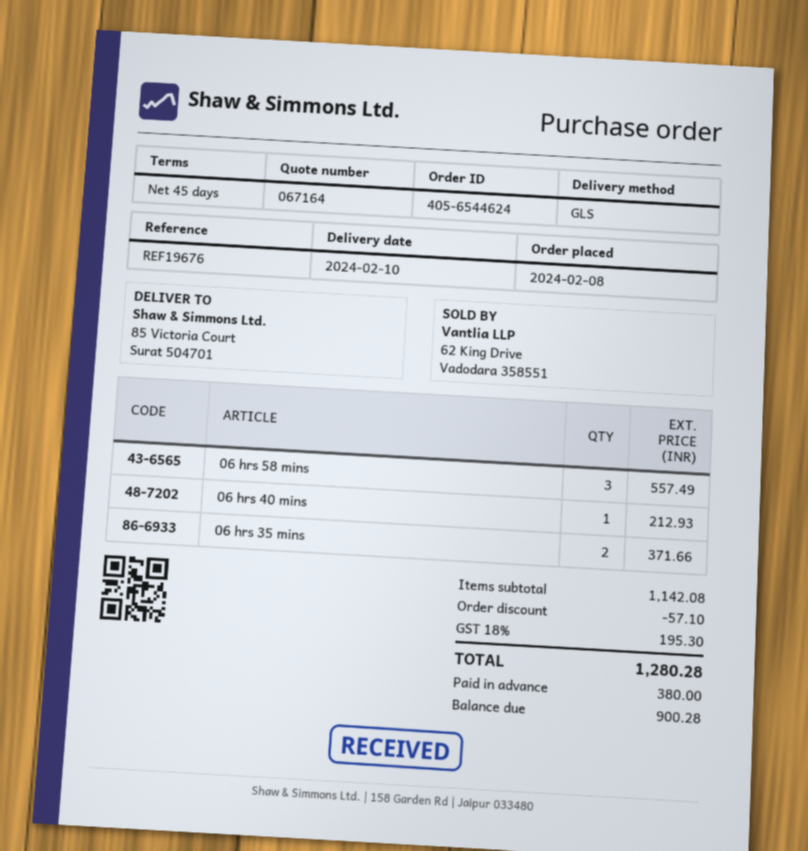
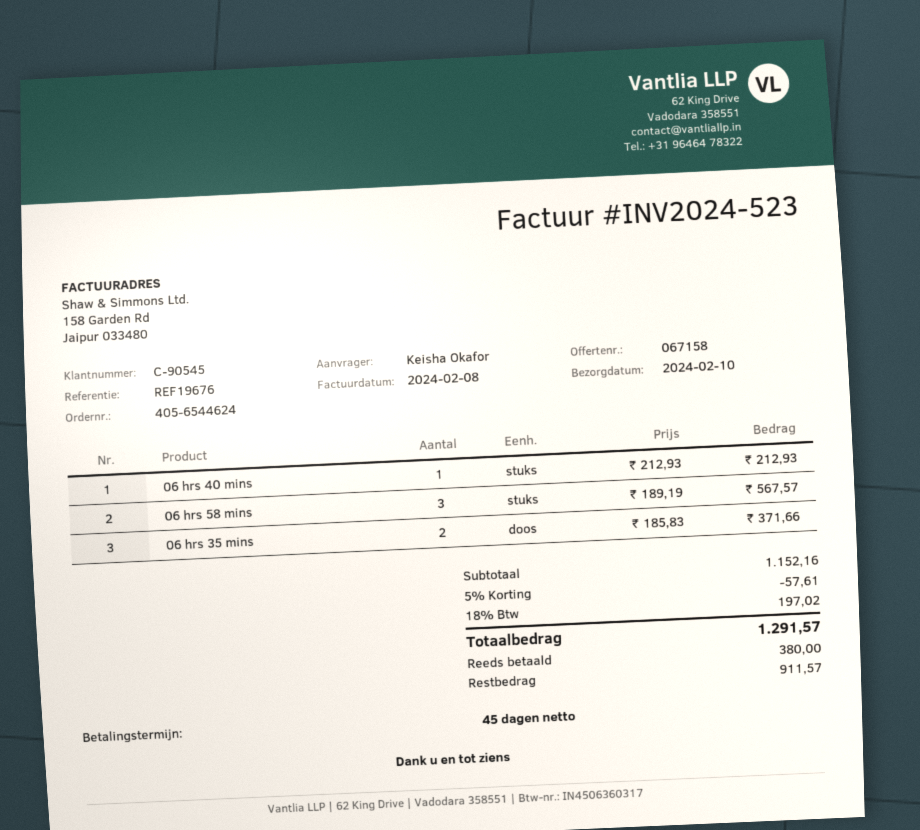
quote number: 067164 -> 067158
06 hrs 58 mins: 3 for 557.49 -> 3 for 567.57
subtotal: 1142.08 -> 1152.16
discount: 57.10 -> 57.61
tax: 18% = 195.30 -> 18% = 197.02
total: 1280.28 -> 1291.57
balance: 900.28 -> 911.57

